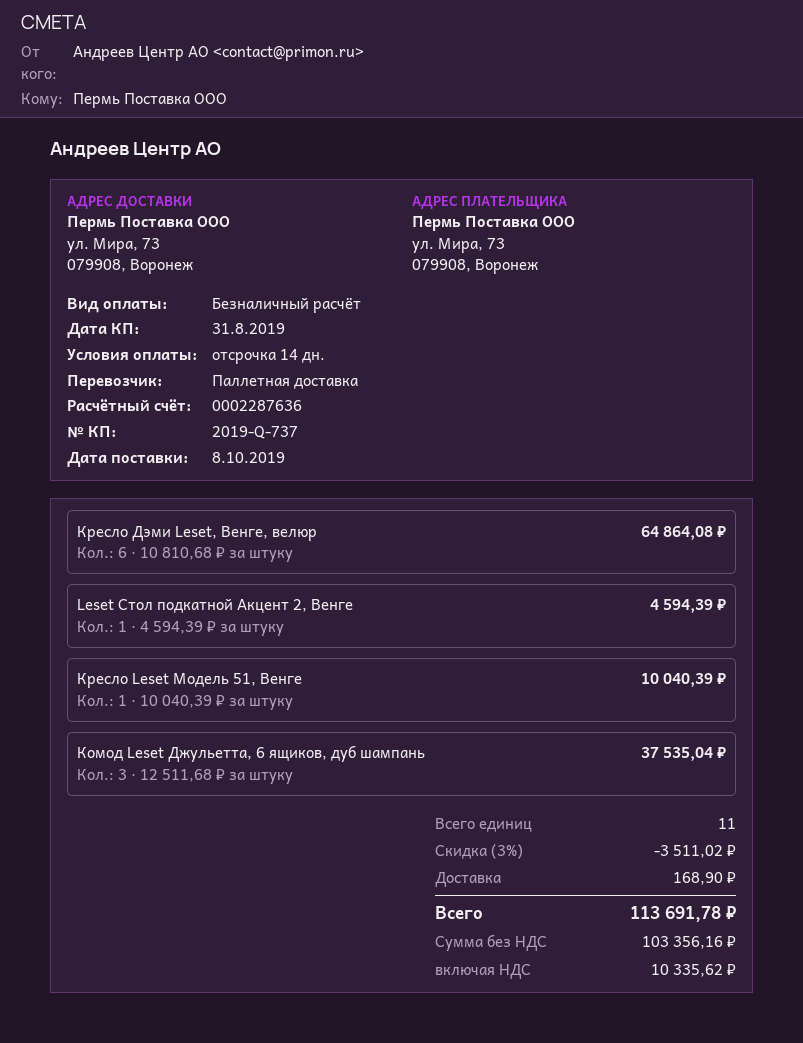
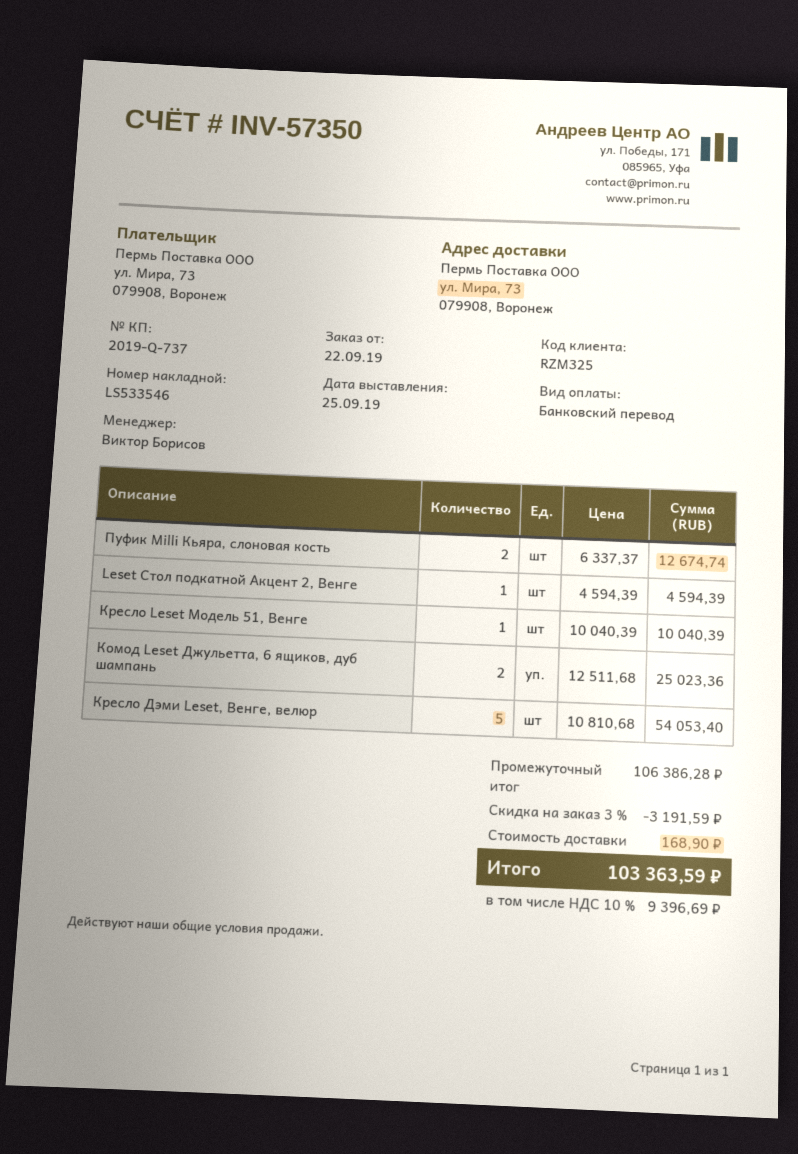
Кресло Дэми Leset, Венге, велюр: 6 x 10810.68 = 64864.08 -> 5 x 10810.68 = 54053.40
Комод Leset Джульетта, 6 ящиков, дуб шампань: 3 x 12511.68 = 37535.04 -> 2 x 12511.68 = 25023.36
Пуфик Milli Кьяра, слоновая кость: none -> 2 x 6337.37 = 12674.74
discount: 3% = 3511.02 -> 3% = 3191.59
tax: 10335.62 -> 9396.69
total: 113691.78 -> 103363.59

